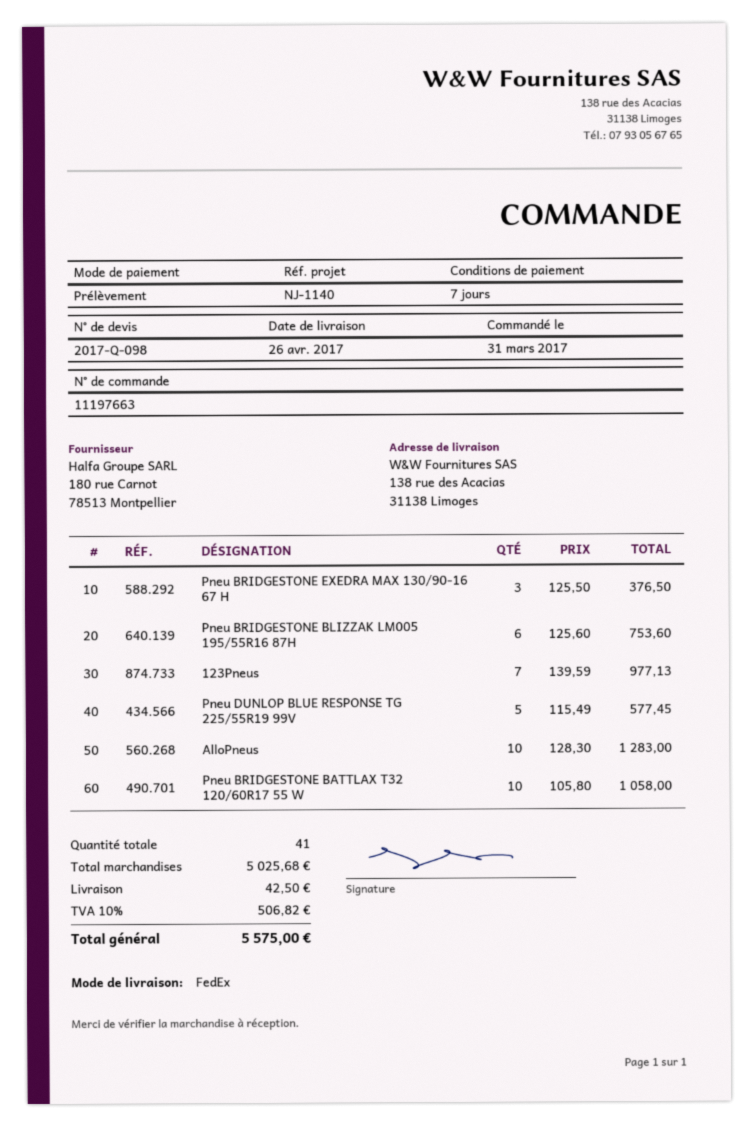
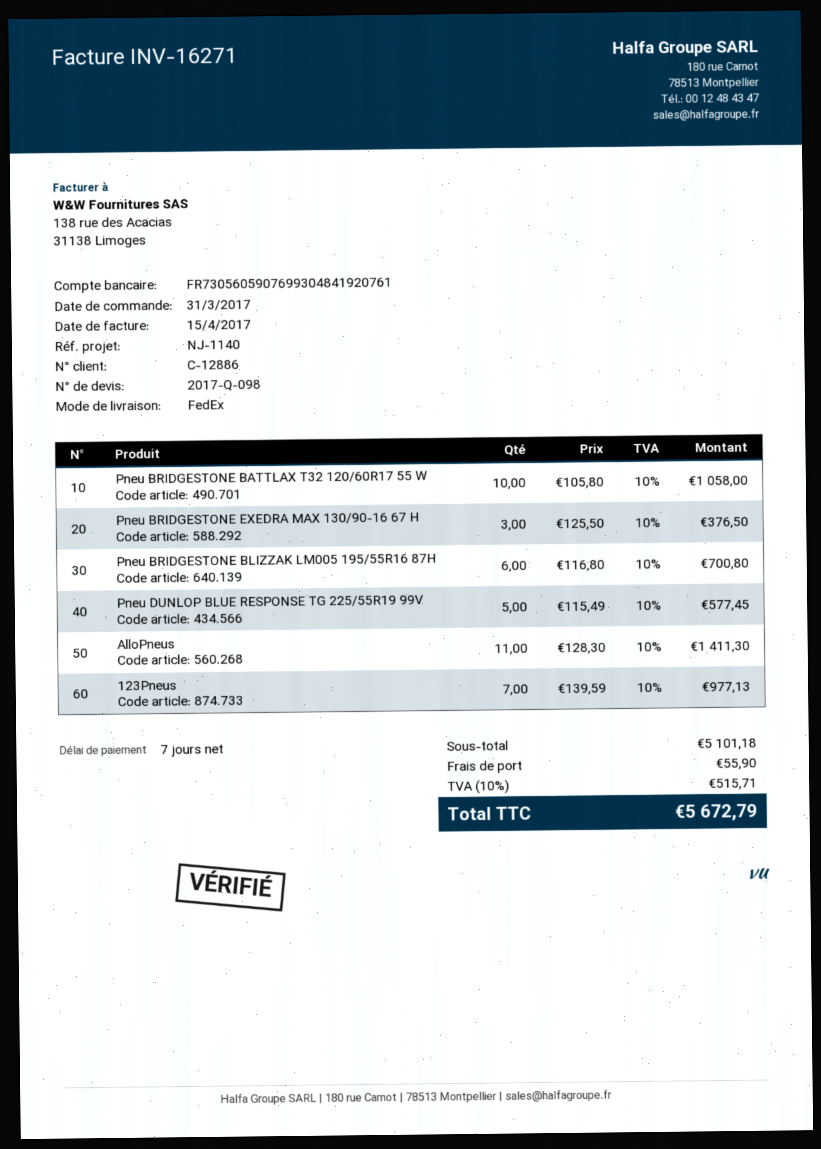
Pneu BRIDGESTONE BLIZZAK LM005 195/55R16 87H: 6 x 125.60 = 753.60 -> 6 x 116.80 = 700.80
AlloPneus: 10 x 128.30 = 1283.00 -> 11 x 128.30 = 1411.30
subtotal: 5025.68 -> 5101.18
shipping: 42.50 -> 55.90
tax: 10% = 506.82 -> 10% = 515.71
total: 5575.00 -> 5672.79

